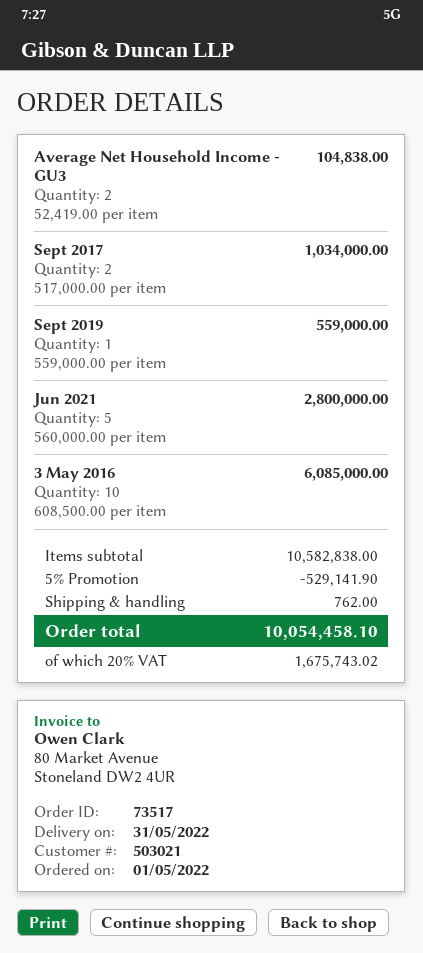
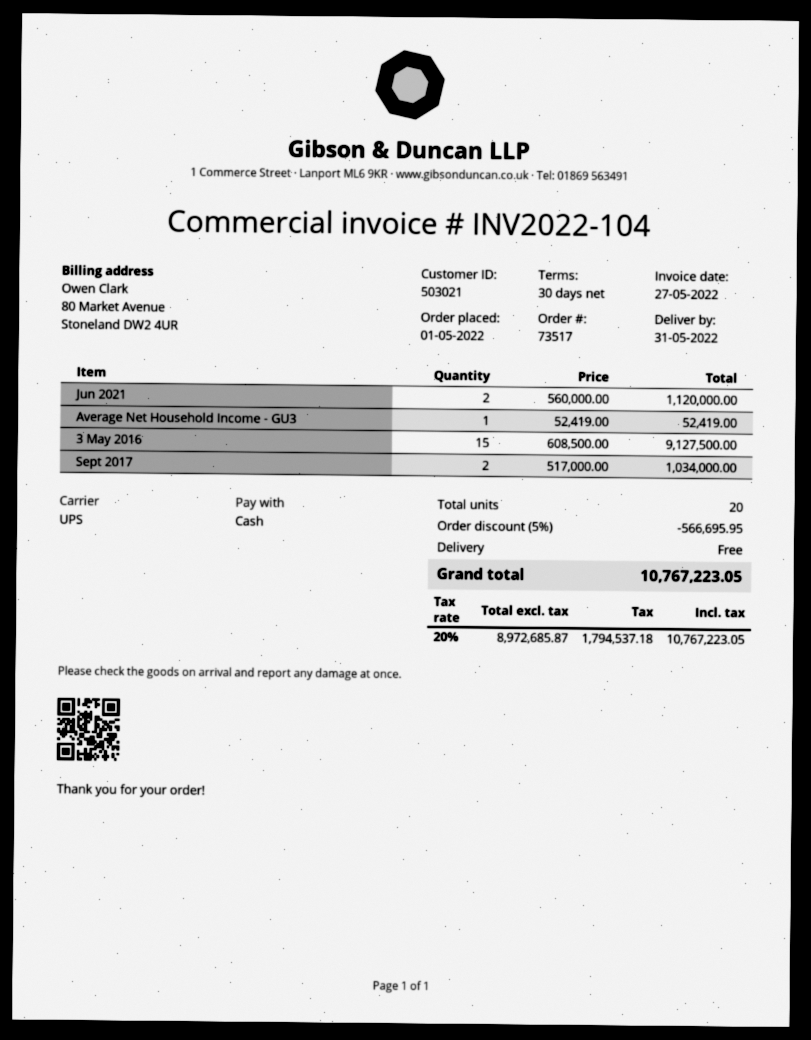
Average Net Household Income - GU3: 2 x 52419.00 = 104838.00 -> 1 x 52419.00 = 52419.00
Sept 2019: 1 x 559000.00 = 559000.00 -> none
Jun 2021: 5 x 560000.00 = 2800000.00 -> 2 x 560000.00 = 1120000.00
3 May 2016: 10 x 608500.00 = 6085000.00 -> 15 x 608500.00 = 9127500.00
discount: 5% = 529141.90 -> 5% = 566695.95
shipping: 762.00 -> 0.00
tax: 20% = 1675743.02 -> 20% = 1794537.18
total: 10054458.10 -> 10767223.05

